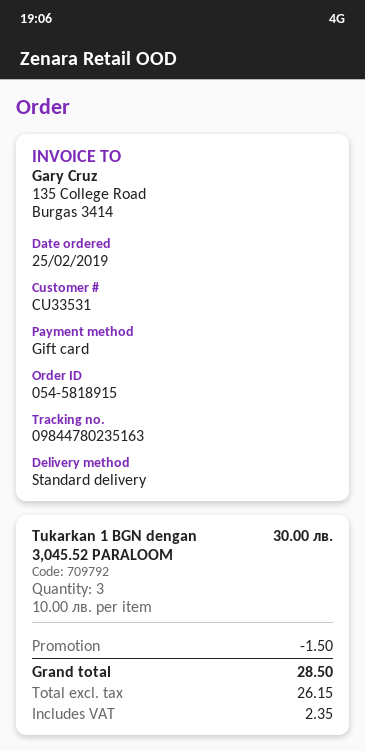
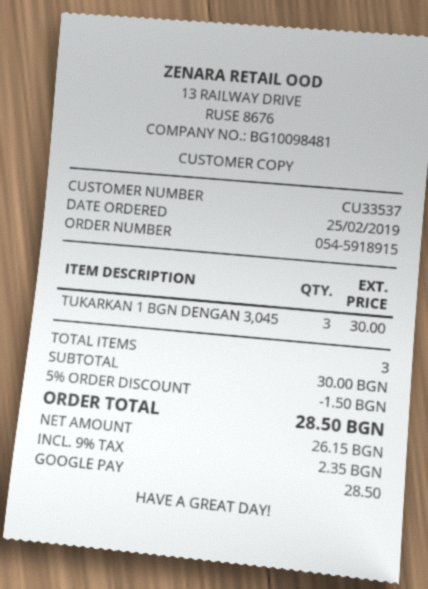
order number: 054-5818915 -> 054-5918915
customer number: CU33531 -> CU33537
payment method: gift card -> Google Pay

